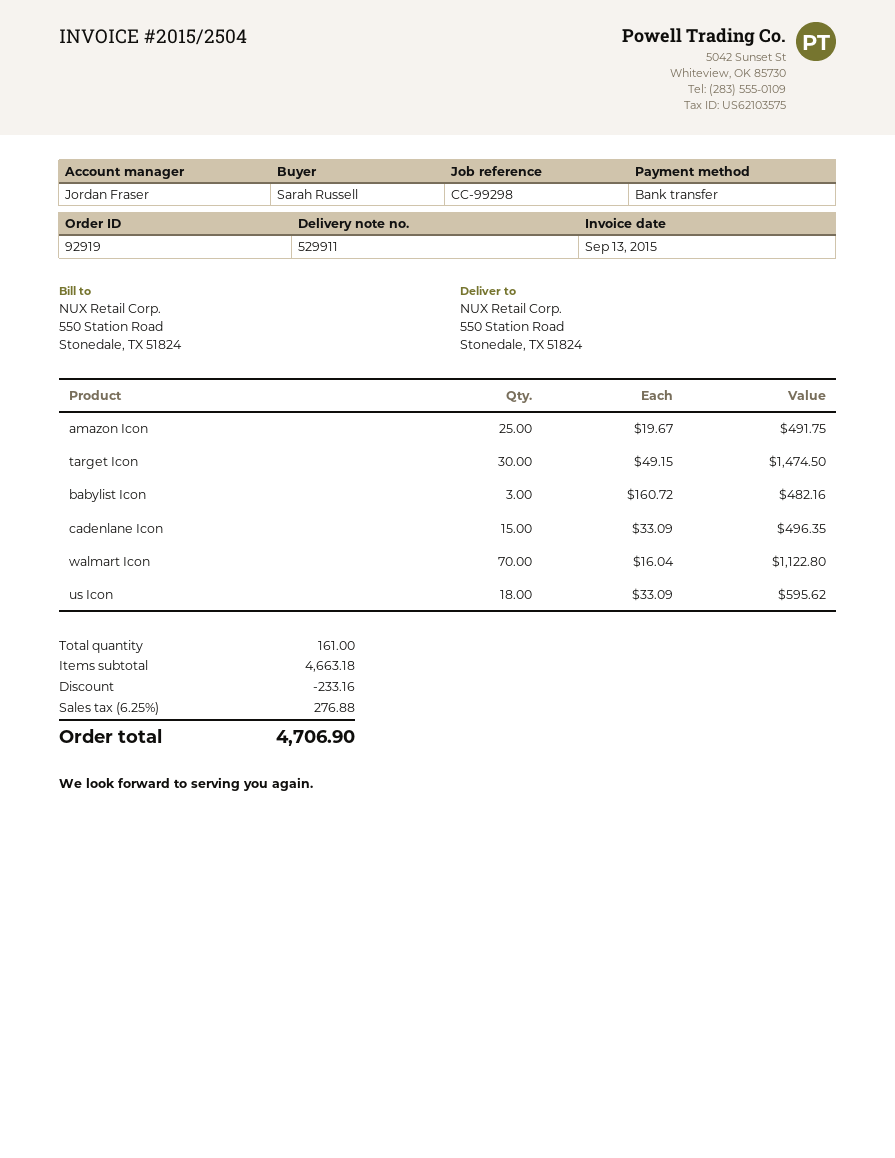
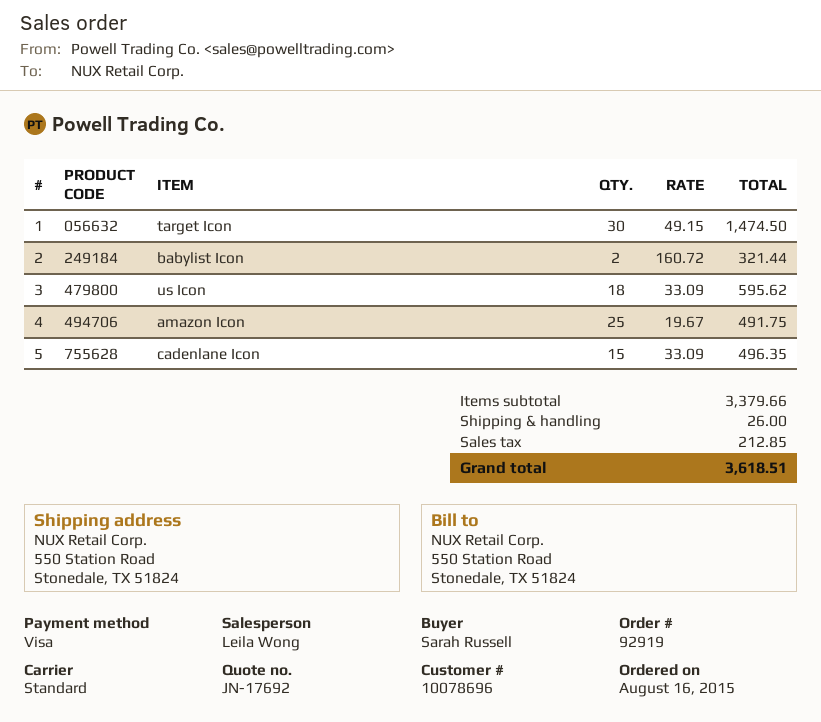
sales rep: Jordan Fraser -> Leila Wong
payment method: bank transfer -> Visa
babylist Icon: 3 x 160.72 = 482.16 -> 2 x 160.72 = 321.44
walmart Icon: 70 x 16.04 = 1122.80 -> none
subtotal: 4663.18 -> 3379.66
discount: 233.16 -> none
shipping: none -> 26.00
tax: 276.88 -> 212.85
total: 4706.90 -> 3618.51

